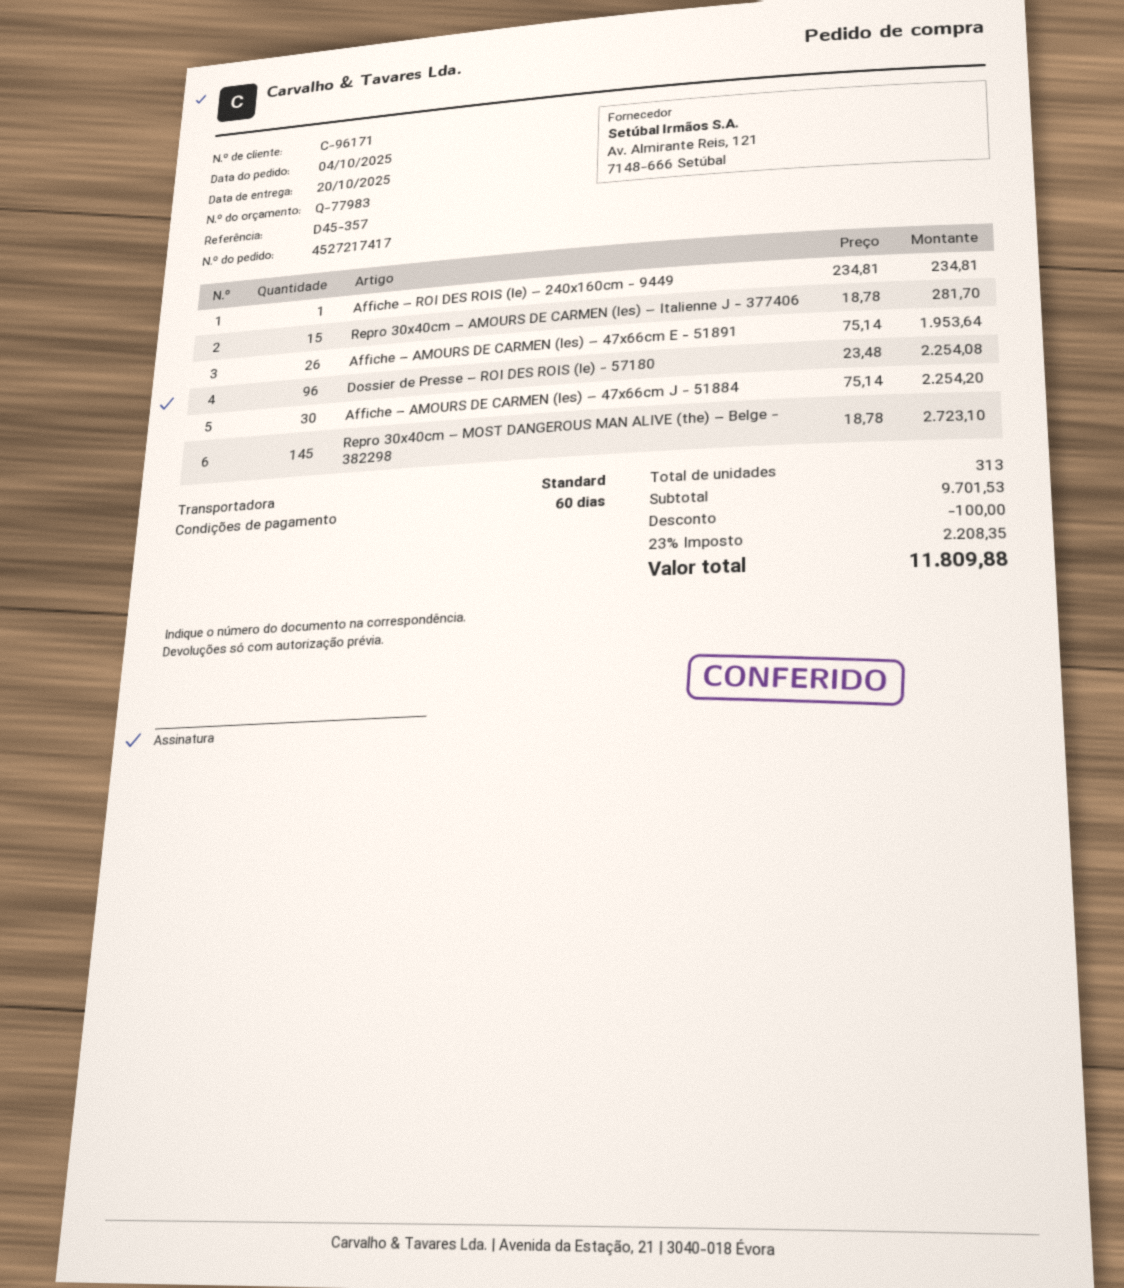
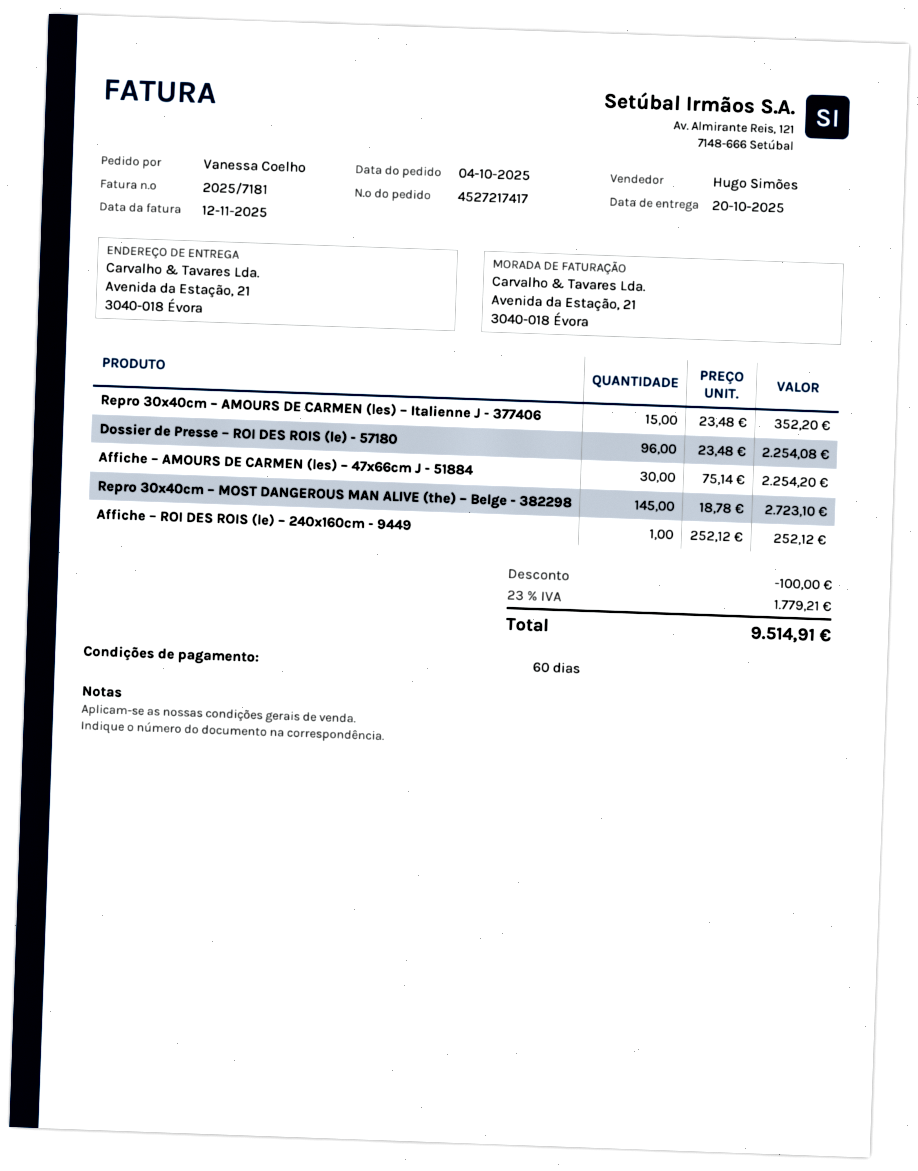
Affiche – ROI DES ROIS (le) – 240x160cm - 9449: 1 x 234.81 = 234.81 -> 1 x 252.12 = 252.12
Repro 30x40cm – AMOURS DE CARMEN (les) – Italienne J - 377406: 15 x 18.78 = 281.70 -> 15 x 23.48 = 352.20
Affiche – AMOURS DE CARMEN (les) – 47x66cm E - 51891: 26 x 75.14 = 1953.64 -> none
tax: 23% = 2208.35 -> 23% = 1779.21
total: 11809.88 -> 9514.91

